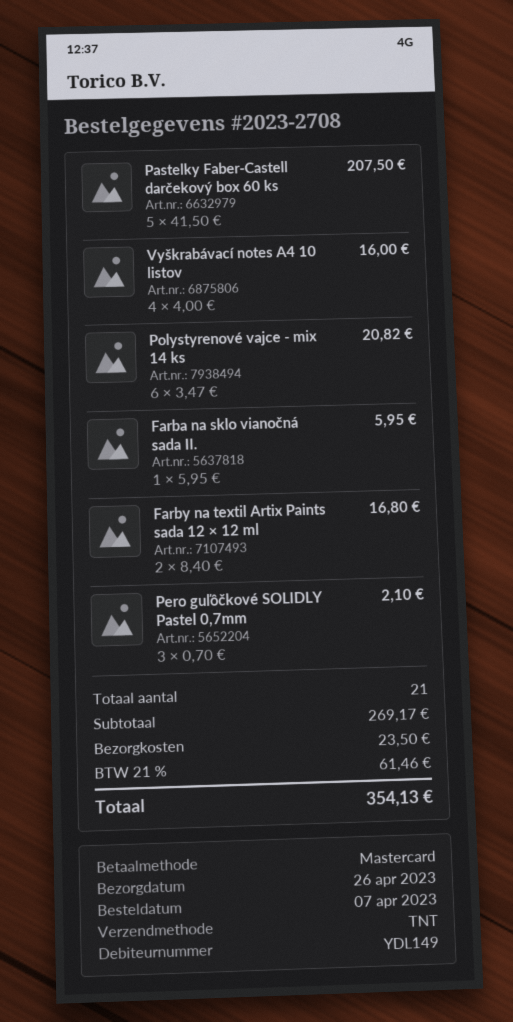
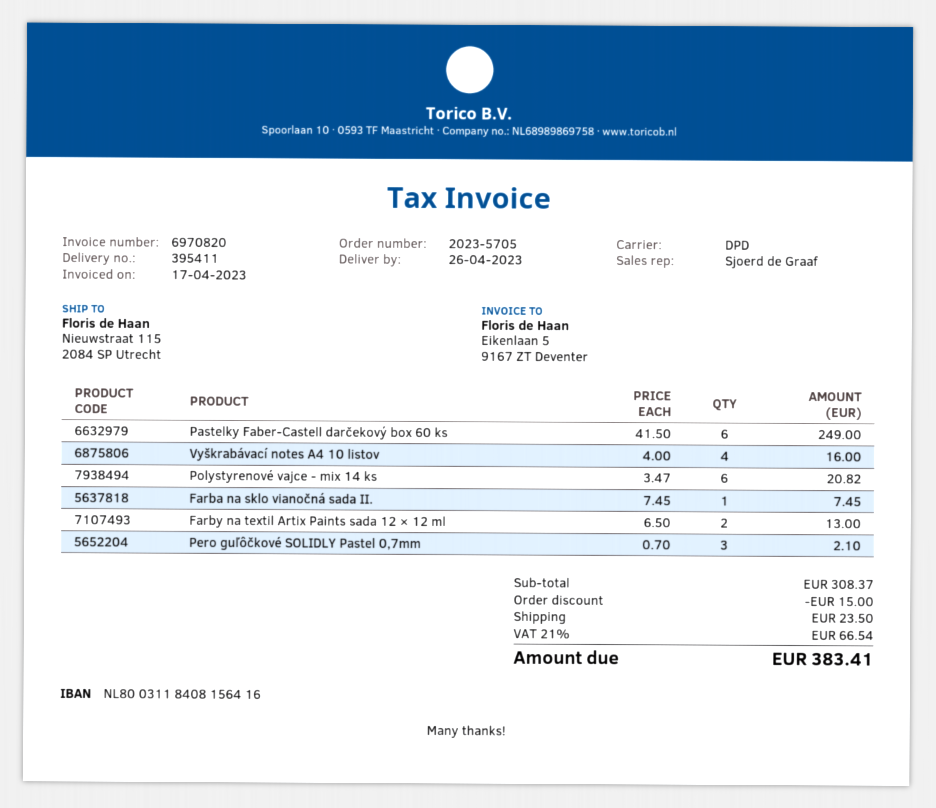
order number: 2023-2708 -> 2023-5705
shipping method: TNT -> DPD
Pastelky Faber-Castell darčekový box 60 ks: 5 x 41.50 = 207.50 -> 6 x 41.50 = 249.00
Farba na sklo vianočná sada II.: 1 x 5.95 = 5.95 -> 1 x 7.45 = 7.45
Farby na textil Artix Paints sada 12 × 12 ml: 2 x 8.40 = 16.80 -> 2 x 6.50 = 13.00
subtotal: 269.17 -> 308.37
discount: none -> 15.00
tax: 21% = 61.46 -> 21% = 66.54
total: 354.13 -> 383.41

